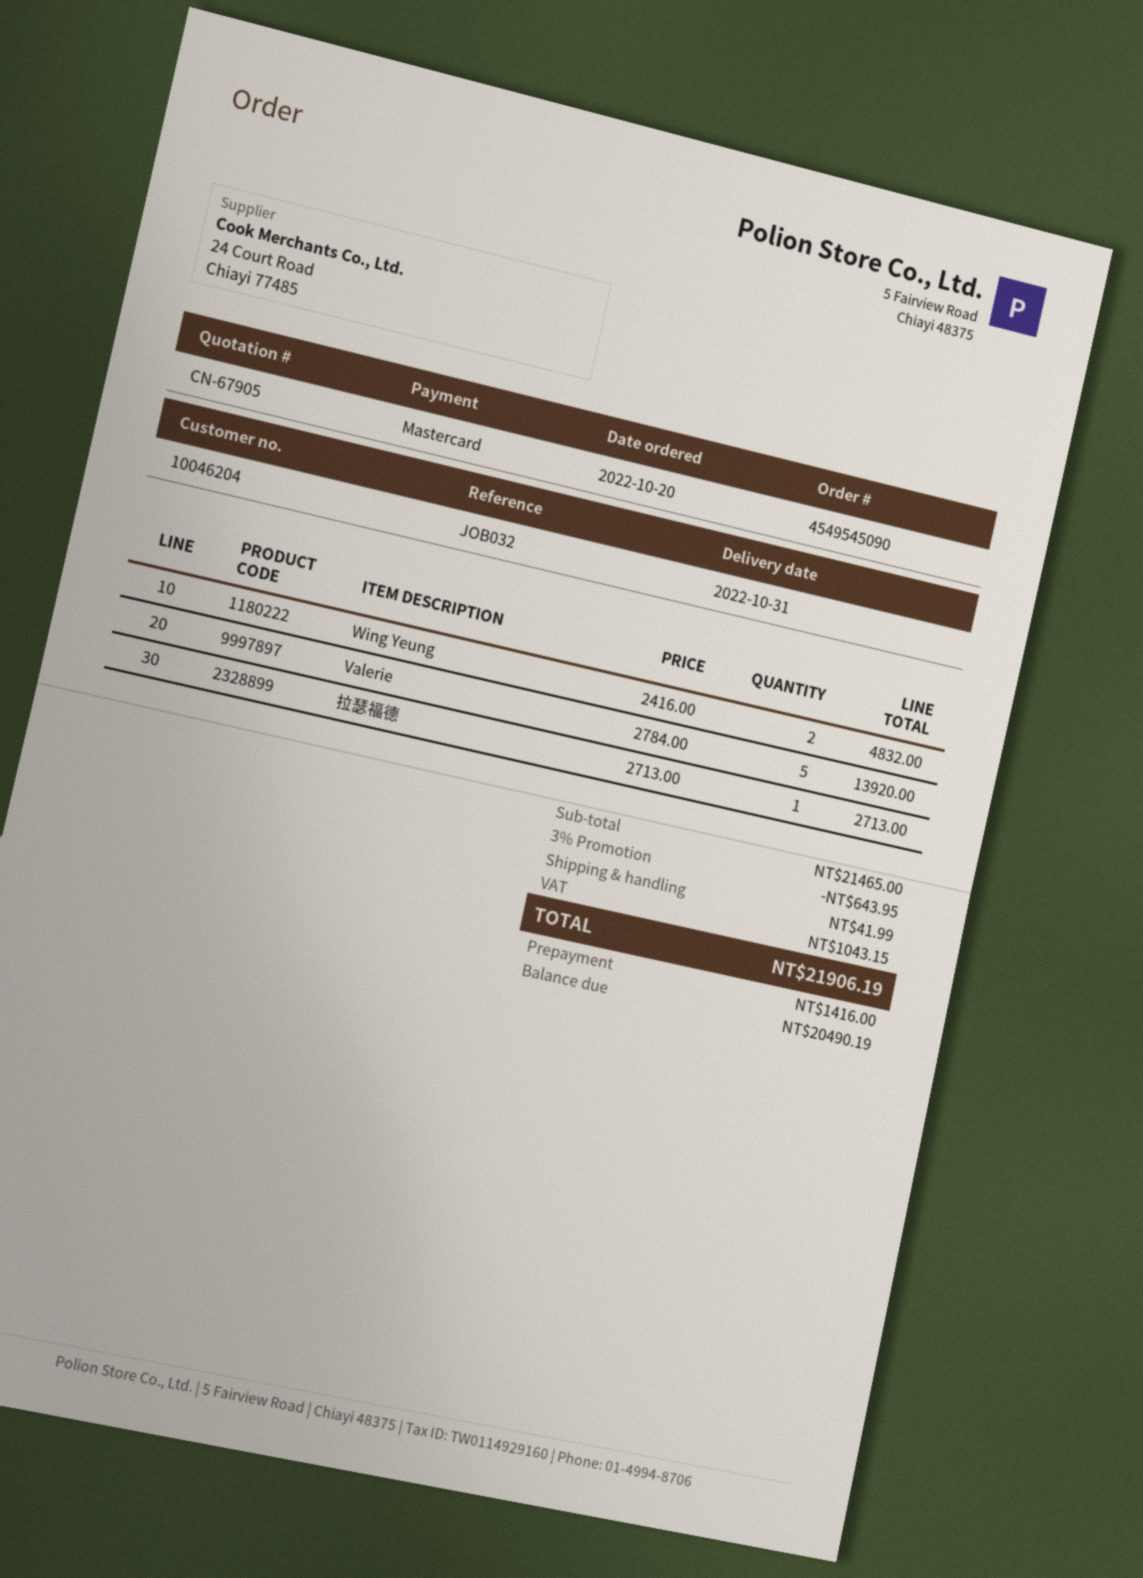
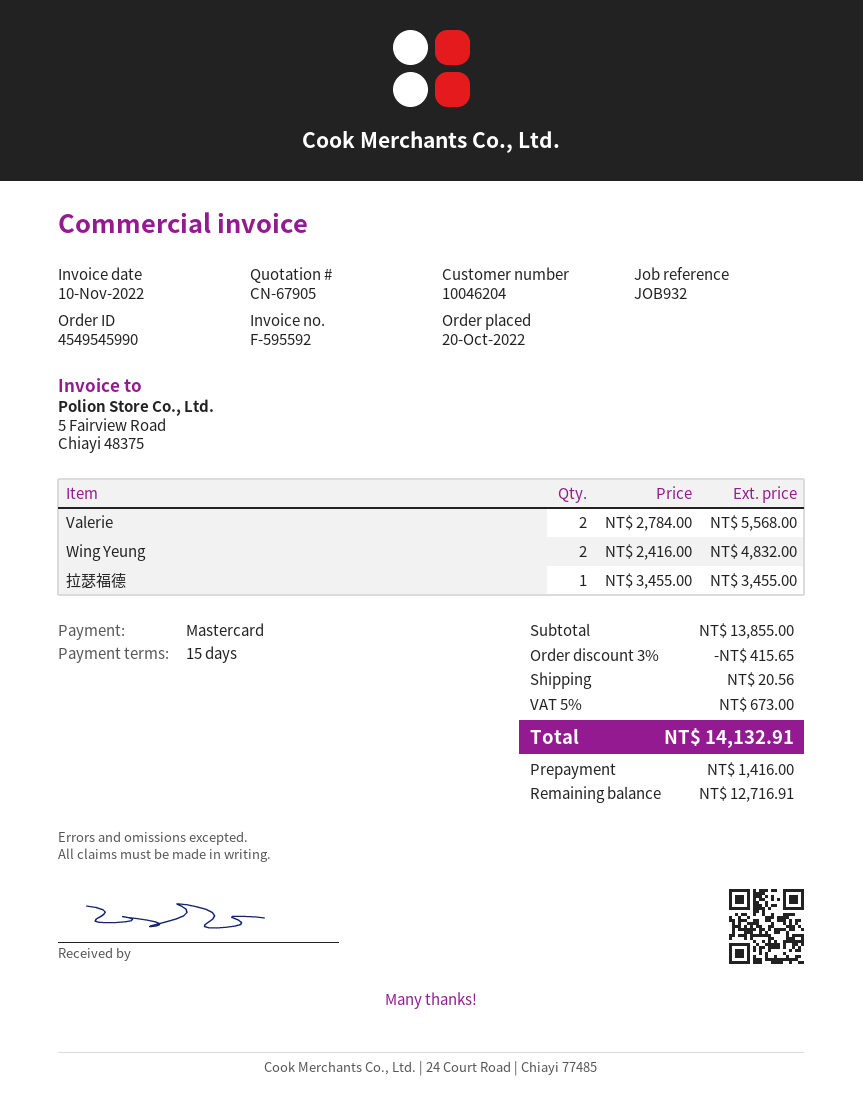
order number: 4549545090 -> 4549545990
reference: JOB032 -> JOB932
Valerie: 5 x 2784.00 = 13920.00 -> 2 x 2784.00 = 5568.00
拉瑟福德: 1 x 2713.00 = 2713.00 -> 1 x 3455.00 = 3455.00
subtotal: 21465.00 -> 13855.00
discount: 3% = 643.95 -> 3% = 415.65
shipping: 41.99 -> 20.56
tax: 1043.15 -> 673.00
total: 21906.19 -> 14132.91
balance: 20490.19 -> 12716.91

